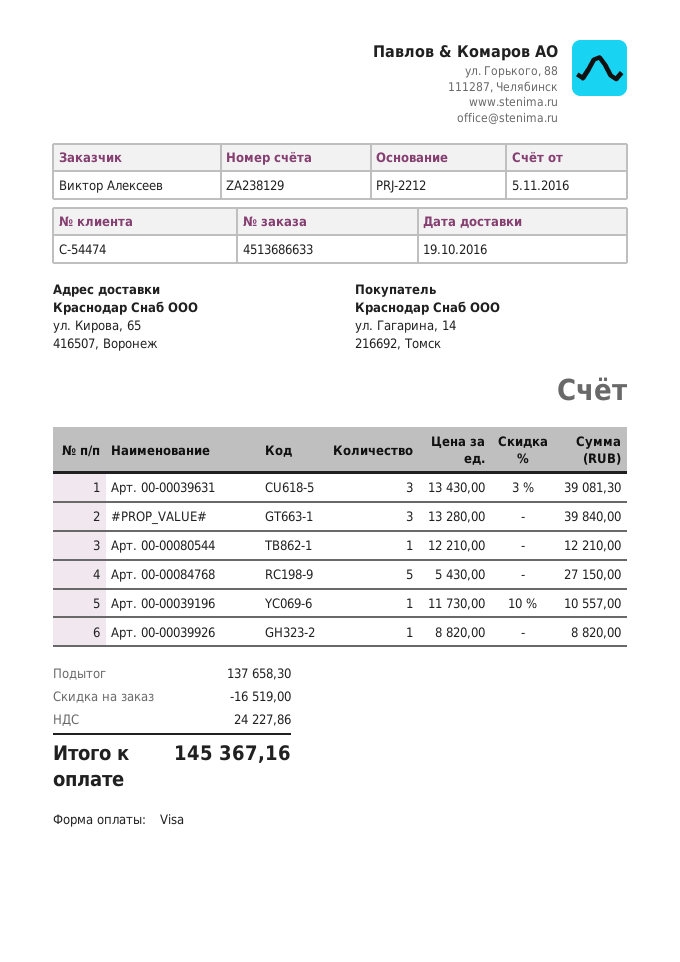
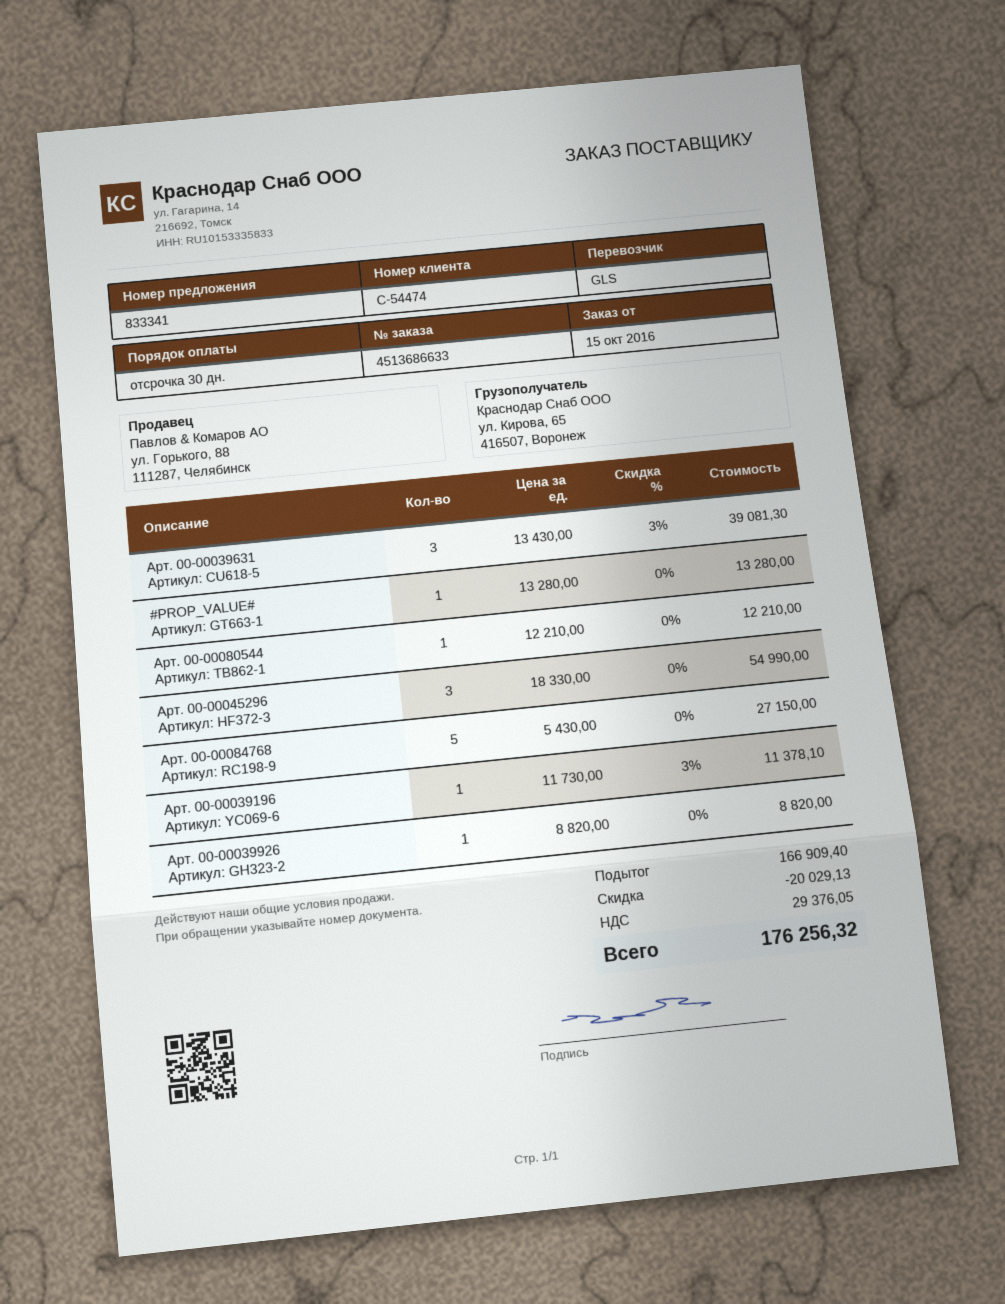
#PROP_VALUE#: 3 x 13280.00 = 39840.00 -> 1 x 13280.00 = 13280.00
Арт. 00-00039196: 1 x 11730.00 - 10% = 10557.00 -> 1 x 11730.00 - 3% = 11378.10
Арт. 00-00045296: none -> 3 x 18330.00 = 54990.00
subtotal: 137658.30 -> 166909.40
discount: 16519.00 -> 20029.13
tax: 24227.86 -> 29376.05
total: 145367.16 -> 176256.32

